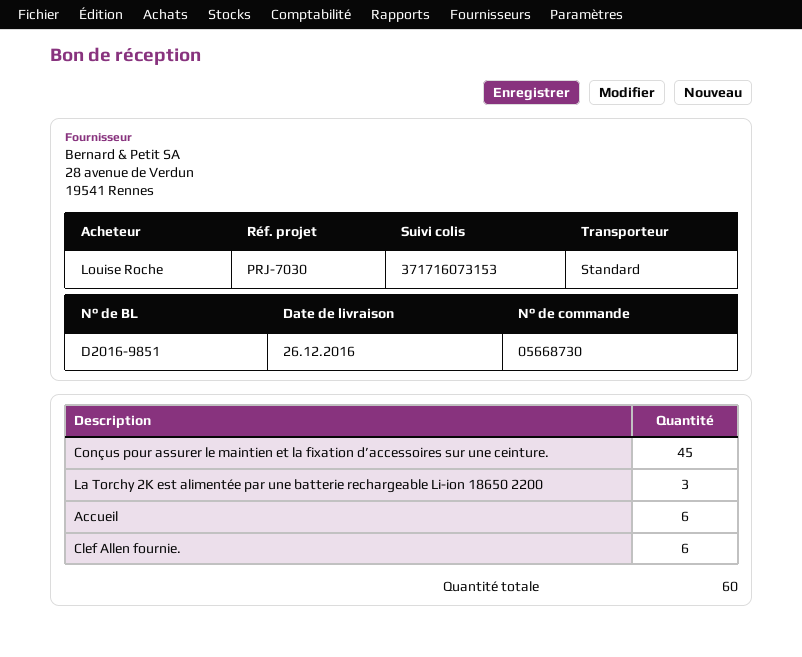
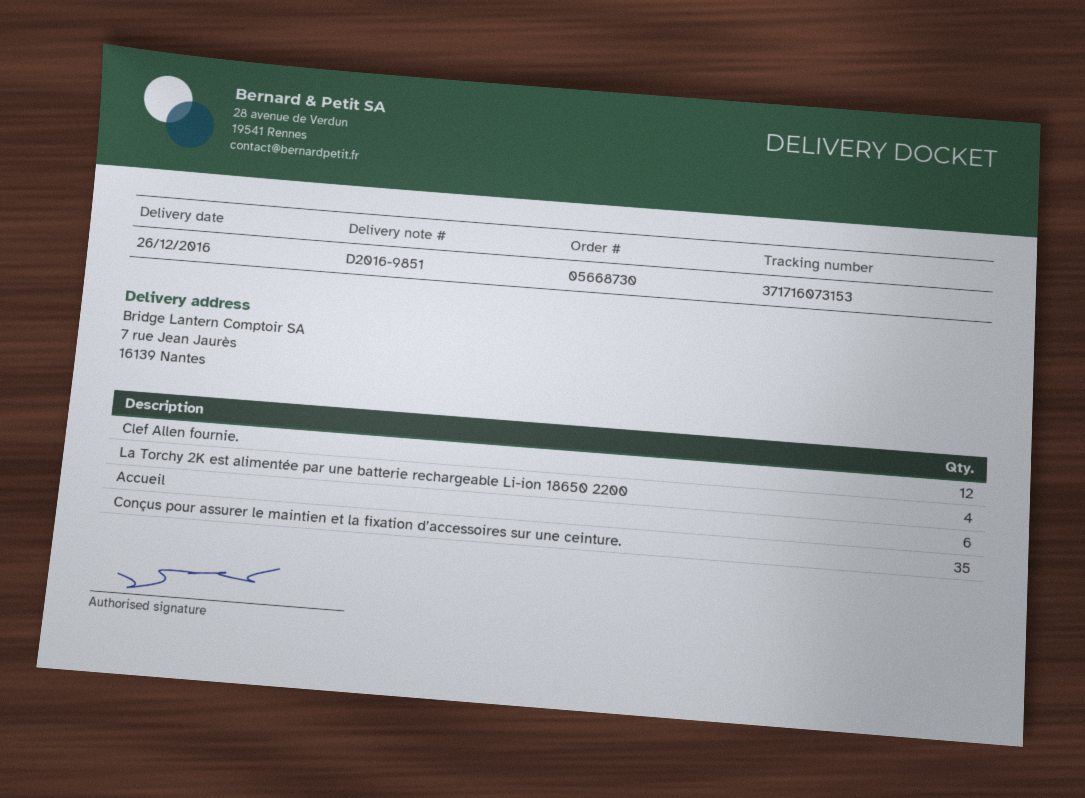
Conçus pour assurer le maintien et la fixation d’accessoires sur une ceinture.: 45 -> 35
La Torchy 2K est alimentée par une batterie rechargeable Li-ion 18650 2200: 3 -> 4
Clef Allen fournie.: 6 -> 12

